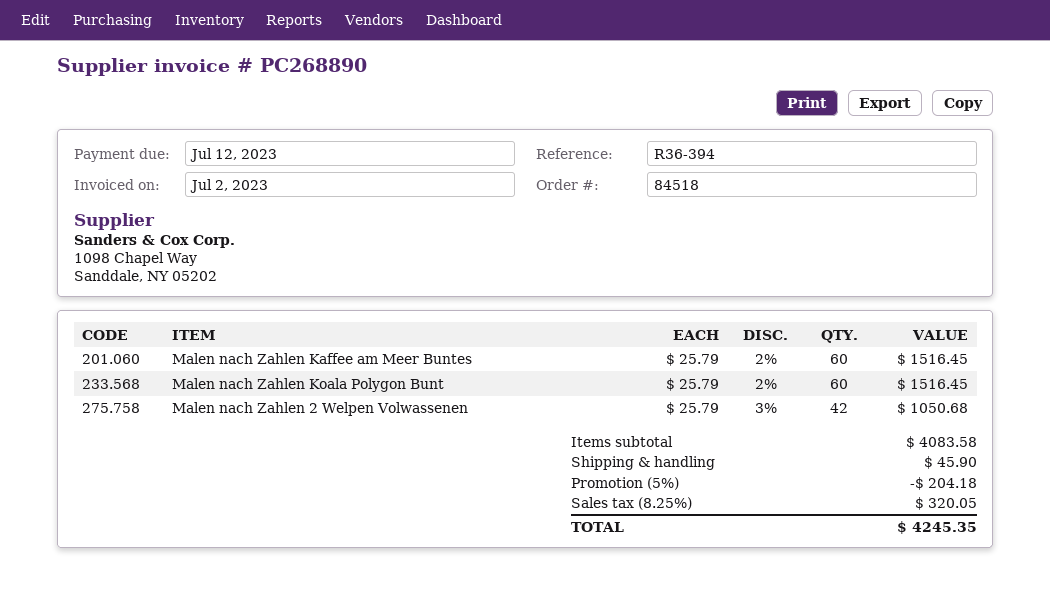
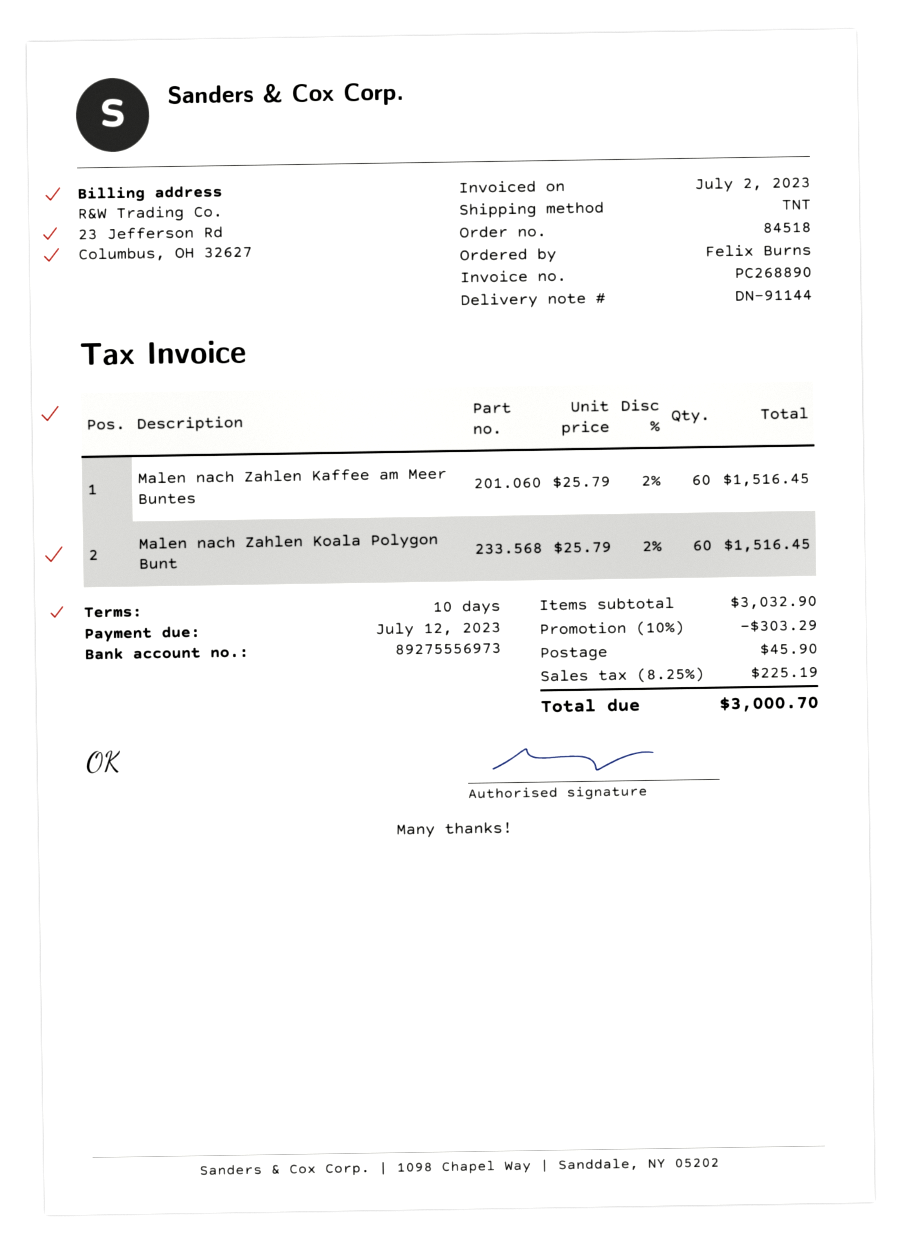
Malen nach Zahlen 2 Welpen Volwassenen: 42 x 25.79 - 3% = 1050.68 -> none
subtotal: 4083.58 -> 3032.90
discount: 5% = 204.18 -> 10% = 303.29
tax: 8.25% = 320.05 -> 8.25% = 225.19
total: 4245.35 -> 3000.70

